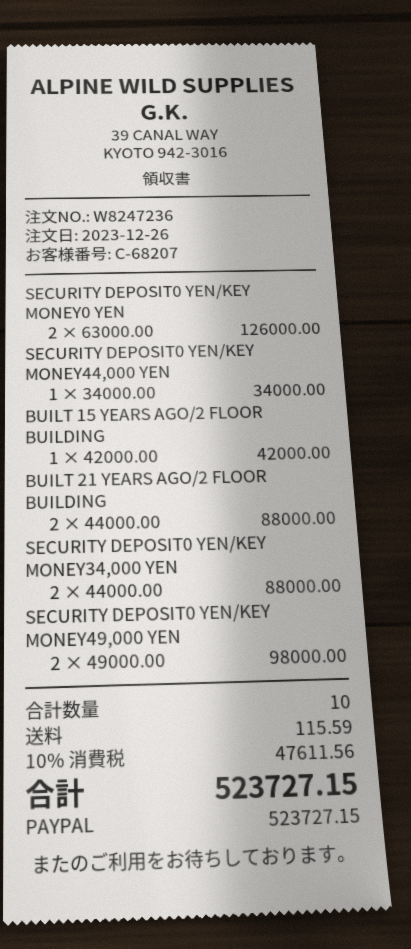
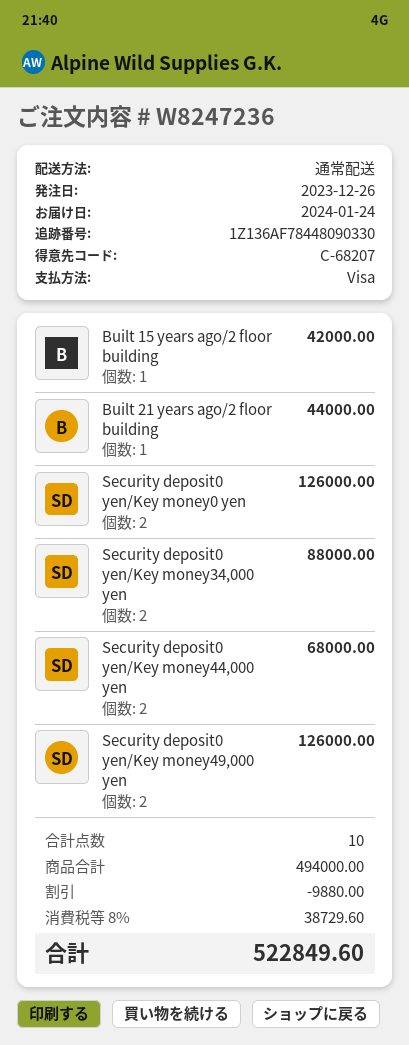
payment method: PayPal -> Visa
SECURITY DEPOSIT0 YEN/KEY MONEY44,000 YEN: 1 for 34000.00 -> 2 for 68000.00
BUILT 21 YEARS AGO/2 FLOOR BUILDING: 2 for 88000.00 -> 1 for 44000.00
SECURITY DEPOSIT0 YEN/KEY MONEY49,000 YEN: 2 for 98000.00 -> 2 for 126000.00
discount: none -> 9880.00
shipping: 115.59 -> none
tax: 10% = 47611.56 -> 8% = 38729.60
total: 523727.15 -> 522849.60

